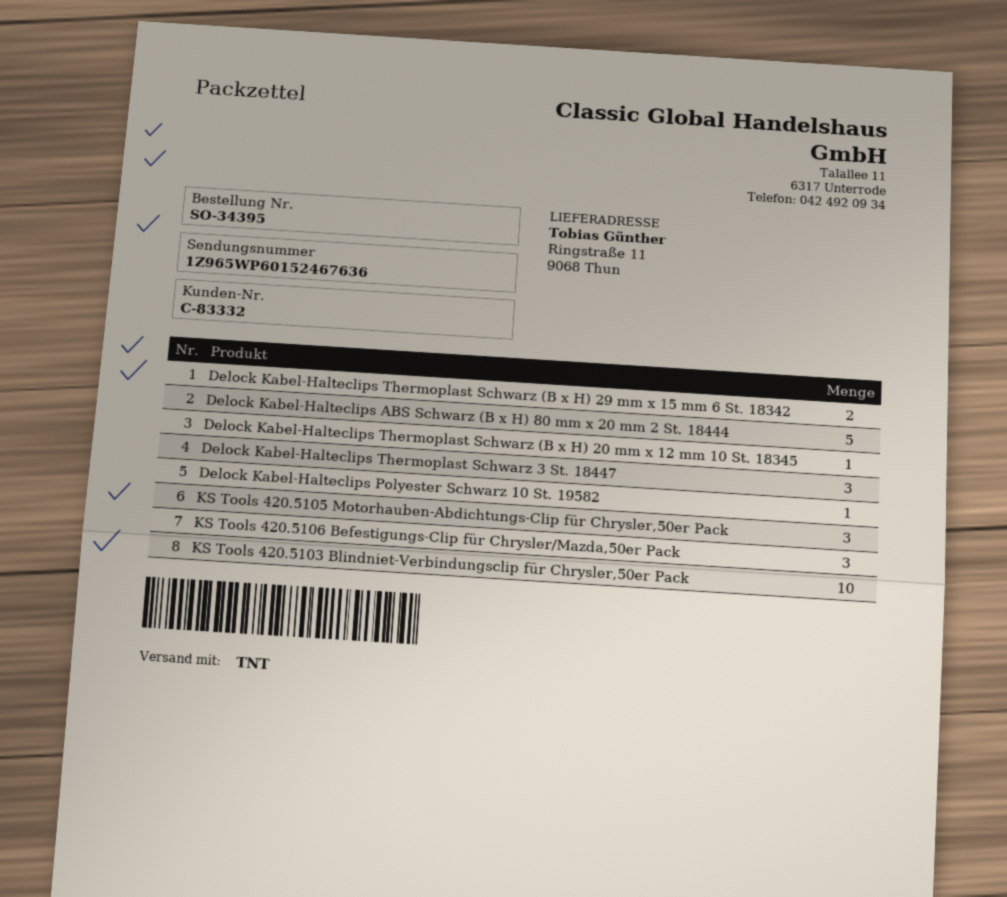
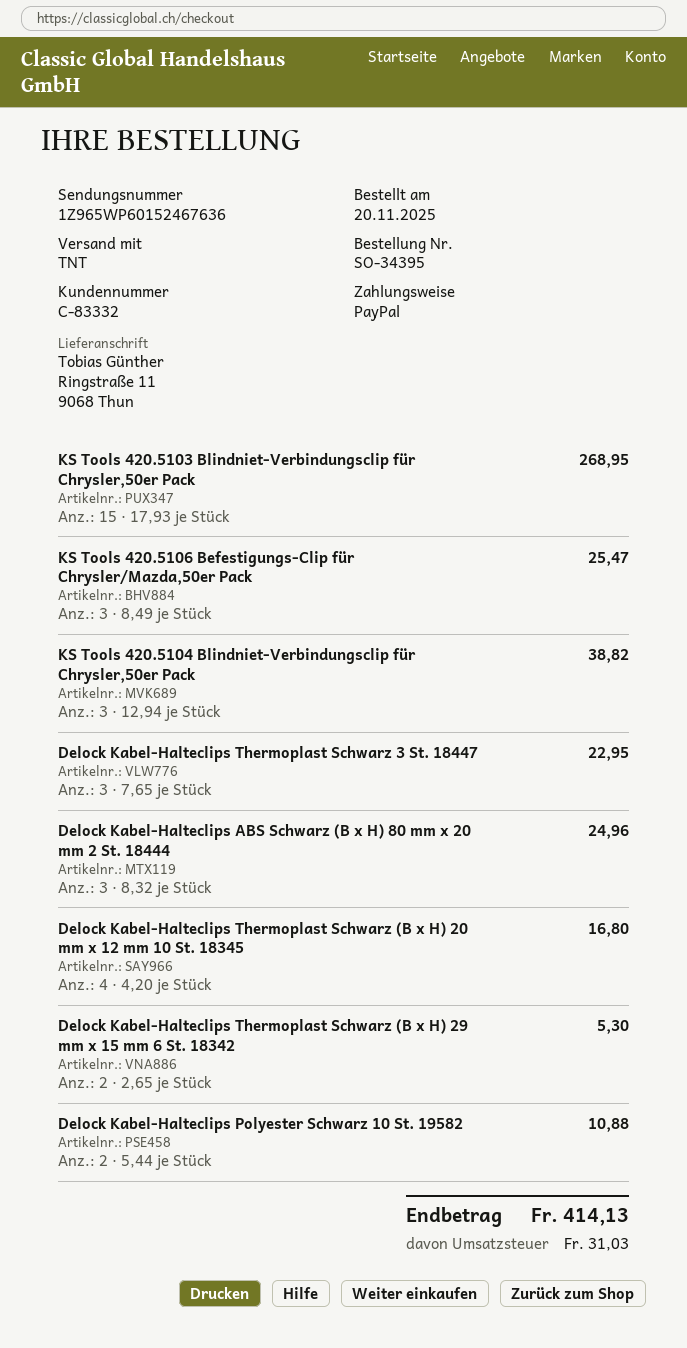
Delock Kabel-Halteclips ABS Schwarz (B x H) 80 mm x 20 mm 2 St. 18444: 5 -> 3
Delock Kabel-Halteclips Thermoplast Schwarz (B x H) 20 mm x 12 mm 10 St. 18345: 1 -> 4
Delock Kabel-Halteclips Polyester Schwarz 10 St. 19582: 1 -> 2
KS Tools 420.5105 Motorhauben-Abdichtungs-Clip für Chrysler,50er Pack: 3 -> none
KS Tools 420.5103 Blindniet-Verbindungsclip für Chrysler,50er Pack: 10 -> 15
KS Tools 420.5104 Blindniet-Verbindungsclip für Chrysler,50er Pack: none -> 3

